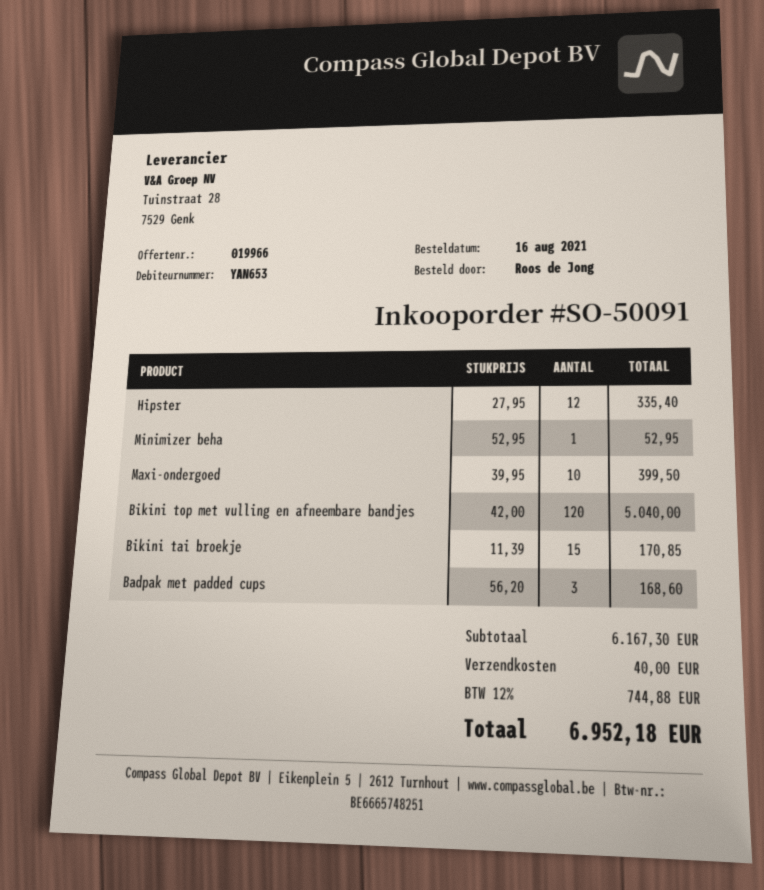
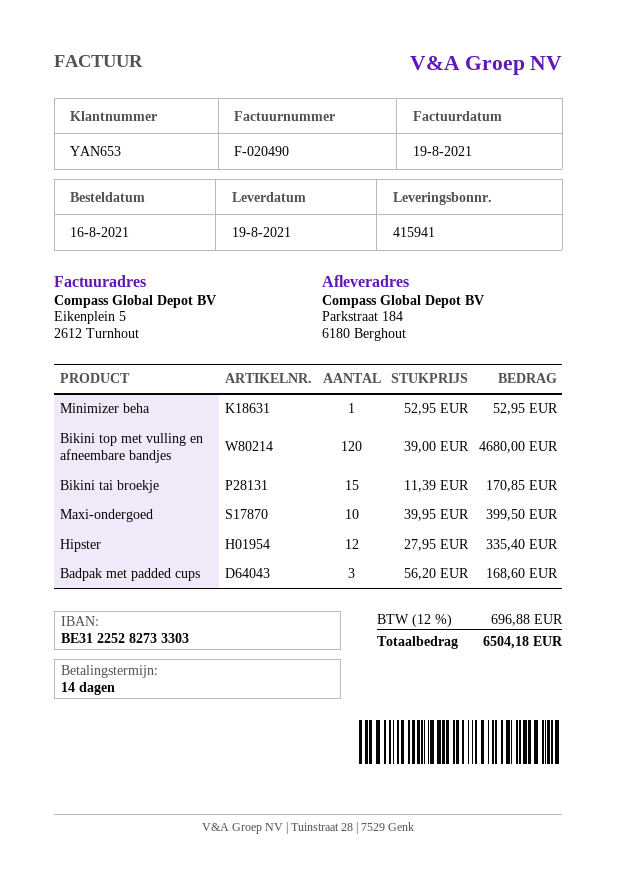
Bikini top met vulling en afneembare bandjes: 120 x 42.00 = 5040.00 -> 120 x 39.00 = 4680.00
shipping: 40.00 -> none
tax: 12% = 744.88 -> 12% = 696.88
total: 6952.18 -> 6504.18

